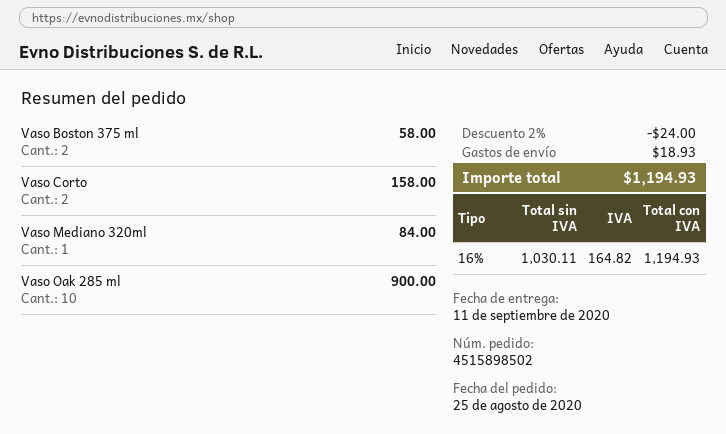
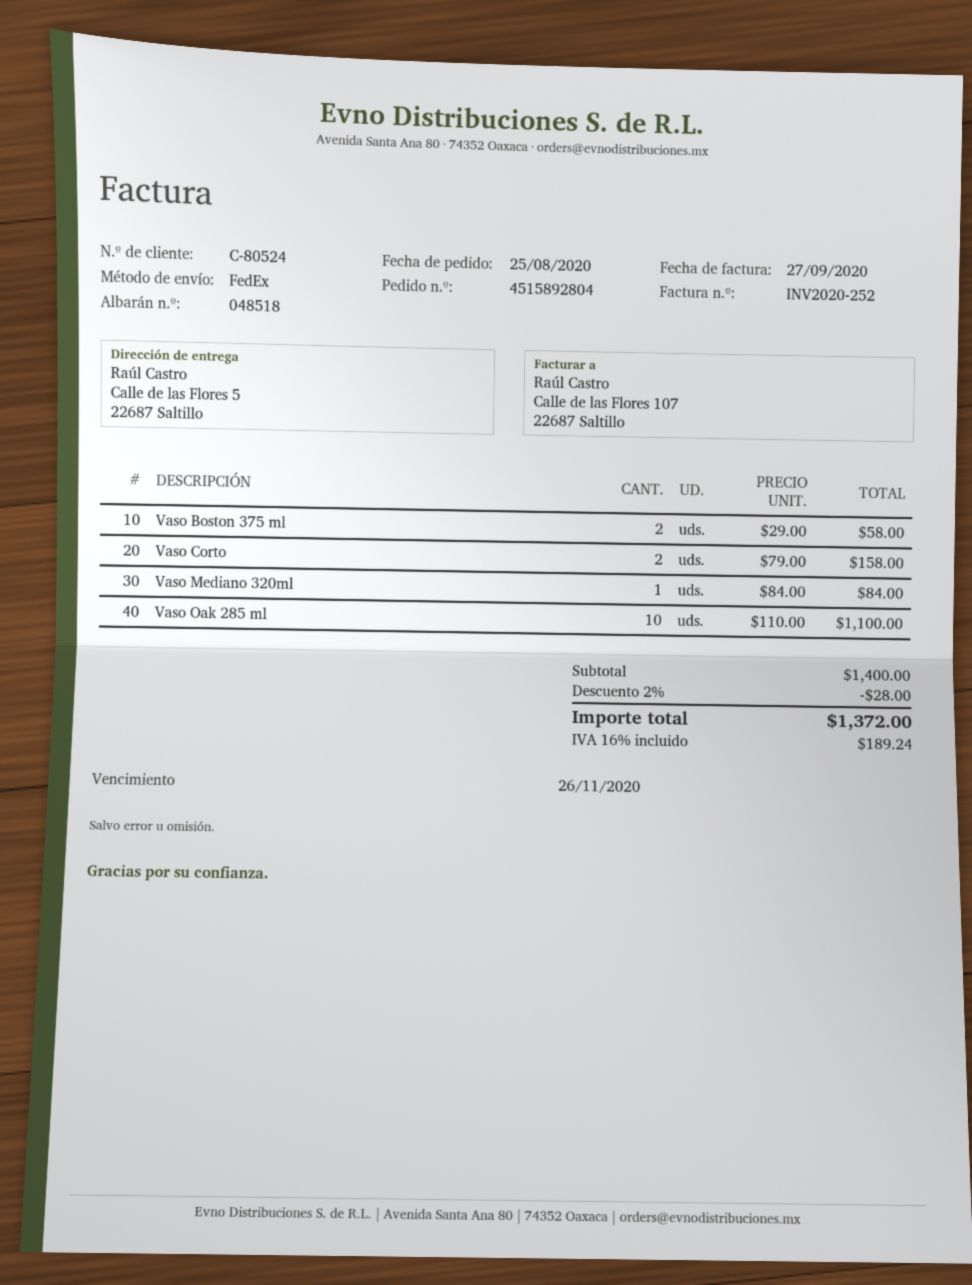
order number: 4515898502 -> 4515892804
Vaso Oak 285 ml: 10 for 900.00 -> 10 for 1100.00
discount: 2% = 24.00 -> 2% = 28.00
shipping: 18.93 -> none
tax: 16% = 164.82 -> 16% = 189.24
total: 1194.93 -> 1372.00

